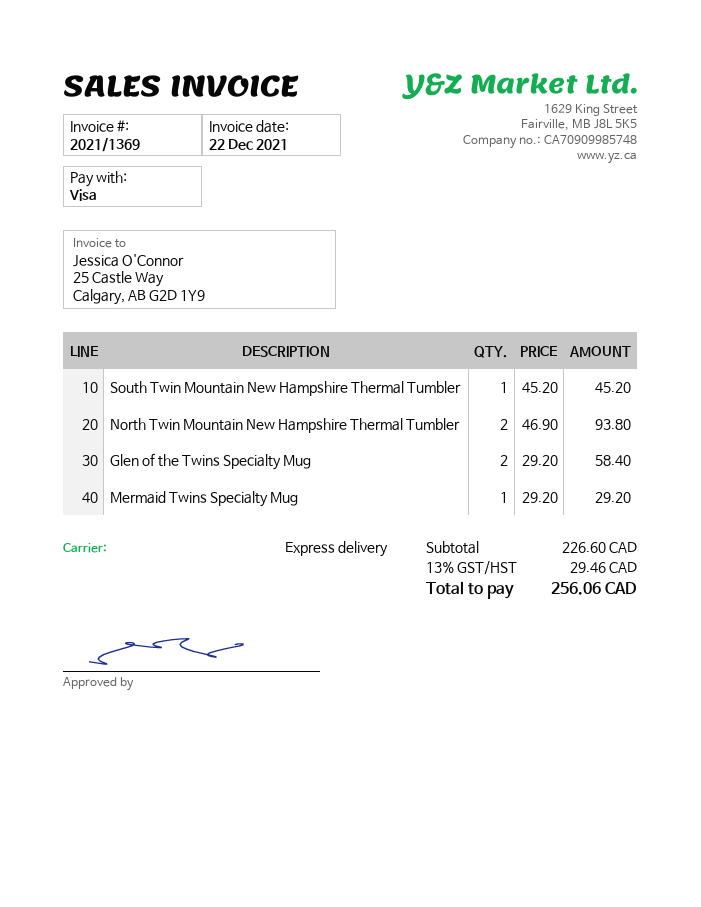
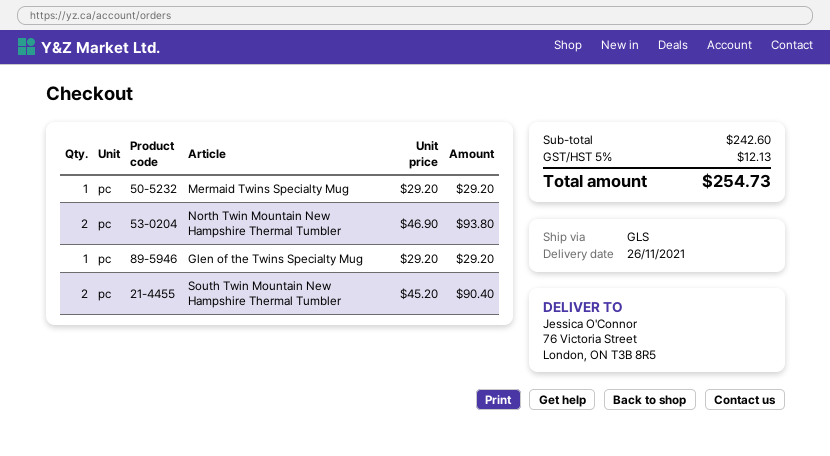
shipping method: express -> GLS
South Twin Mountain New Hampshire Thermal Tumbler: 1 x 45.20 = 45.20 -> 2 x 45.20 = 90.40
Glen of the Twins Specialty Mug: 2 x 29.20 = 58.40 -> 1 x 29.20 = 29.20
subtotal: 226.60 -> 242.60
tax: 13% = 29.46 -> 5% = 12.13
total: 256.06 -> 254.73

